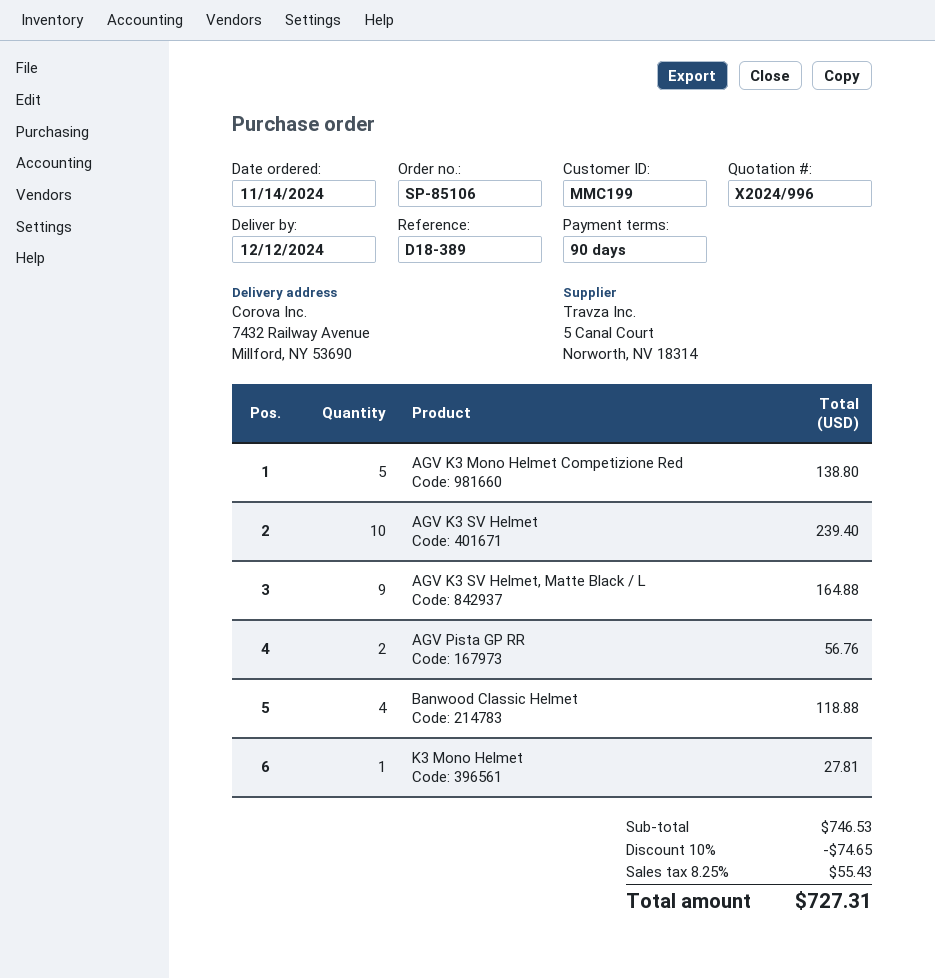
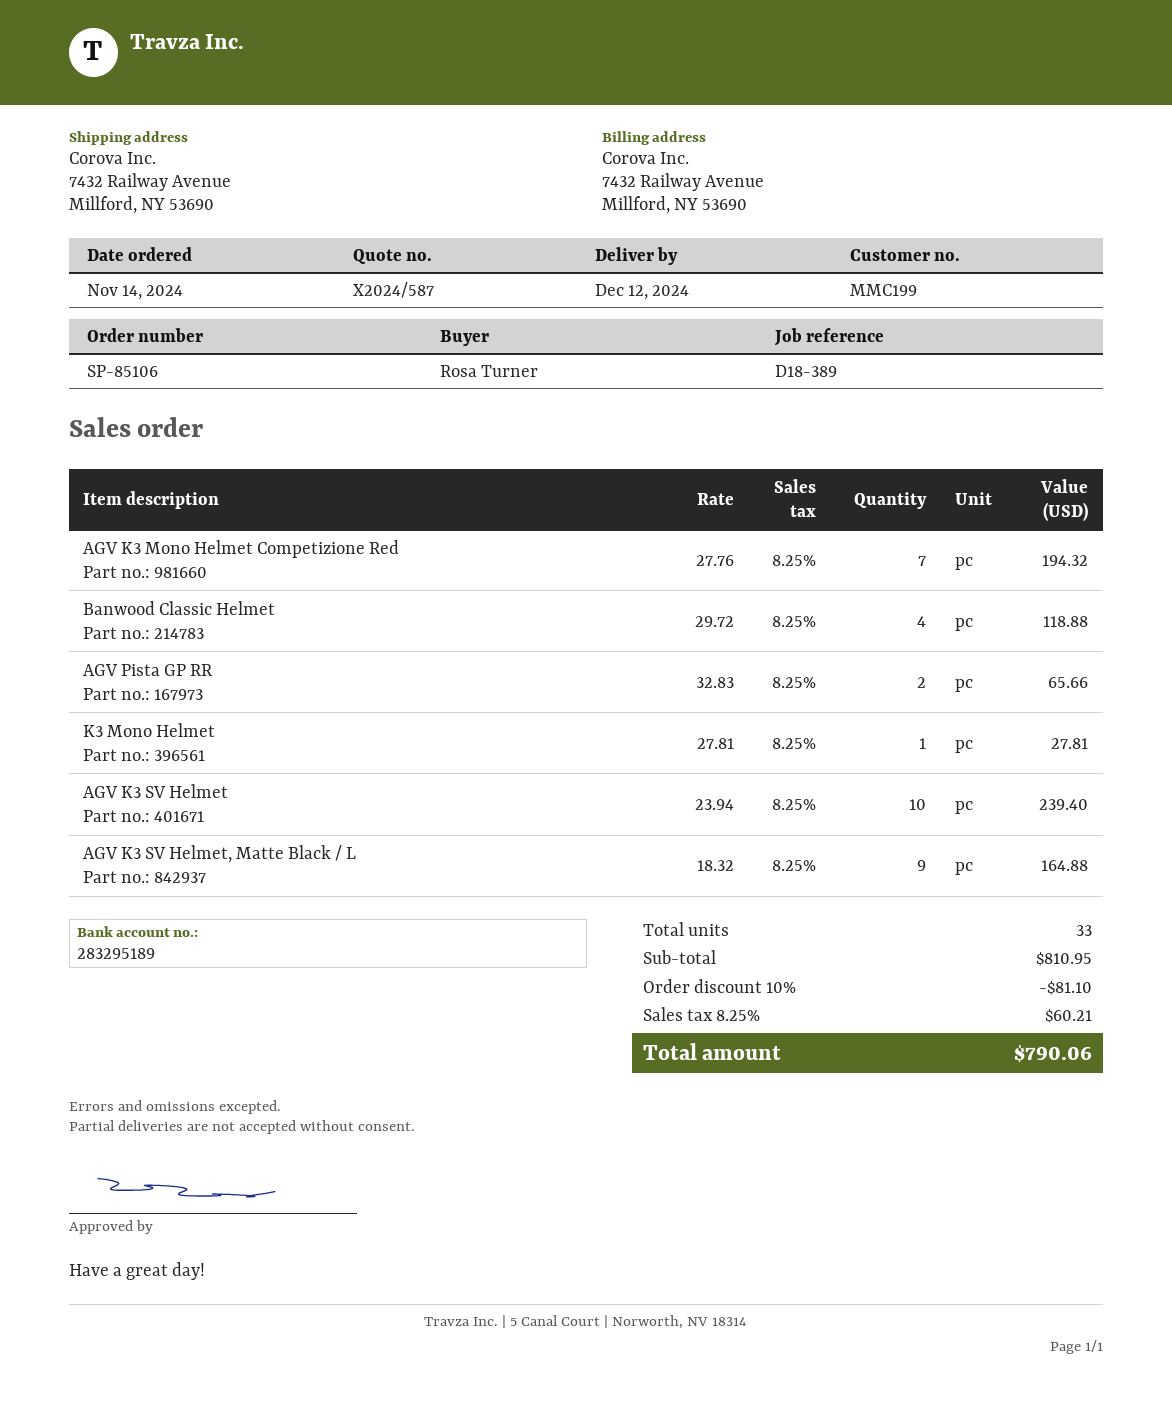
quote number: X2024/996 -> X2024/587
AGV K3 Mono Helmet Competizione Red: 5 for 138.80 -> 7 for 194.32
AGV Pista GP RR: 2 for 56.76 -> 2 for 65.66
subtotal: 746.53 -> 810.95
discount: 10% = 74.65 -> 10% = 81.10
tax: 8.25% = 55.43 -> 8.25% = 60.21
total: 727.31 -> 790.06

